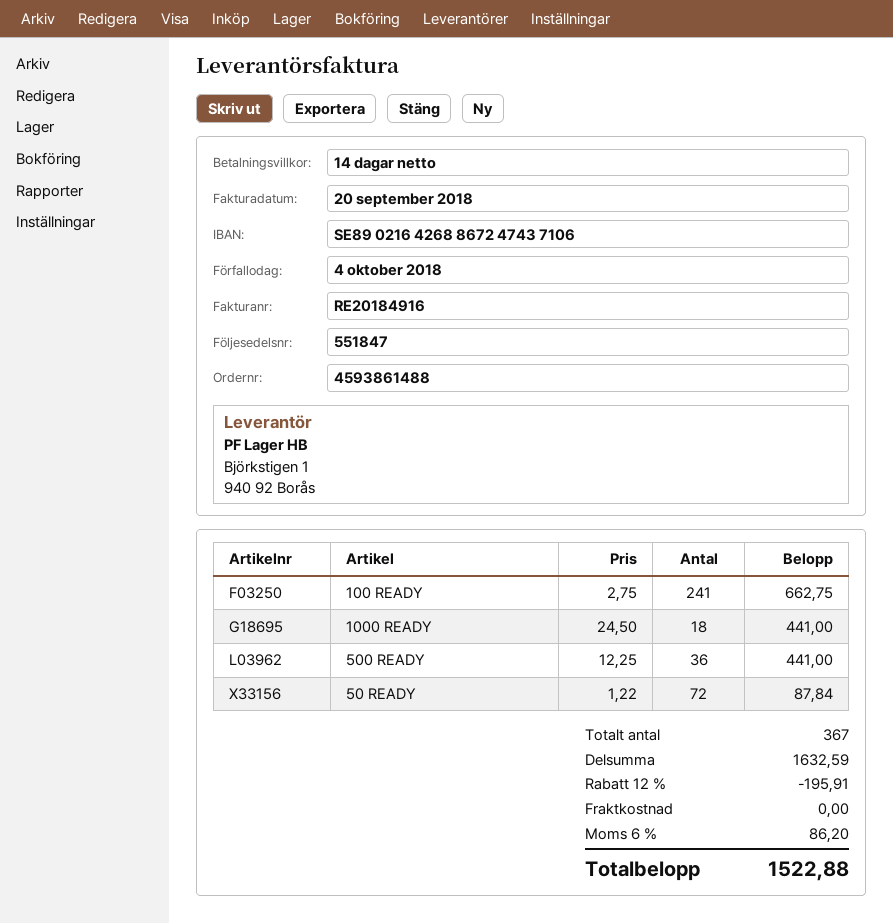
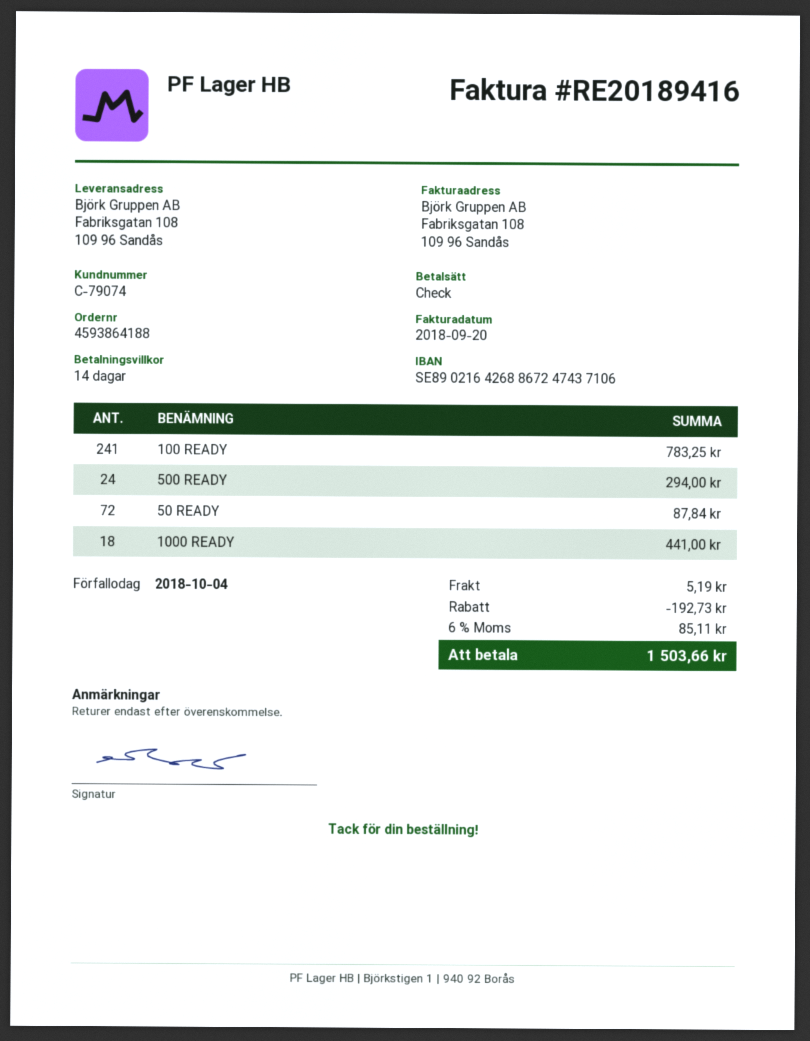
order number: 4593861488 -> 4593864188
invoice number: RE20184916 -> RE20189416
100 READY: 241 for 662.75 -> 241 for 783.25
500 READY: 36 for 441.00 -> 24 for 294.00
discount: 195.91 -> 192.73
shipping: 0.00 -> 5.19
tax: 6% = 86.20 -> 6% = 85.11
total: 1522.88 -> 1503.66

